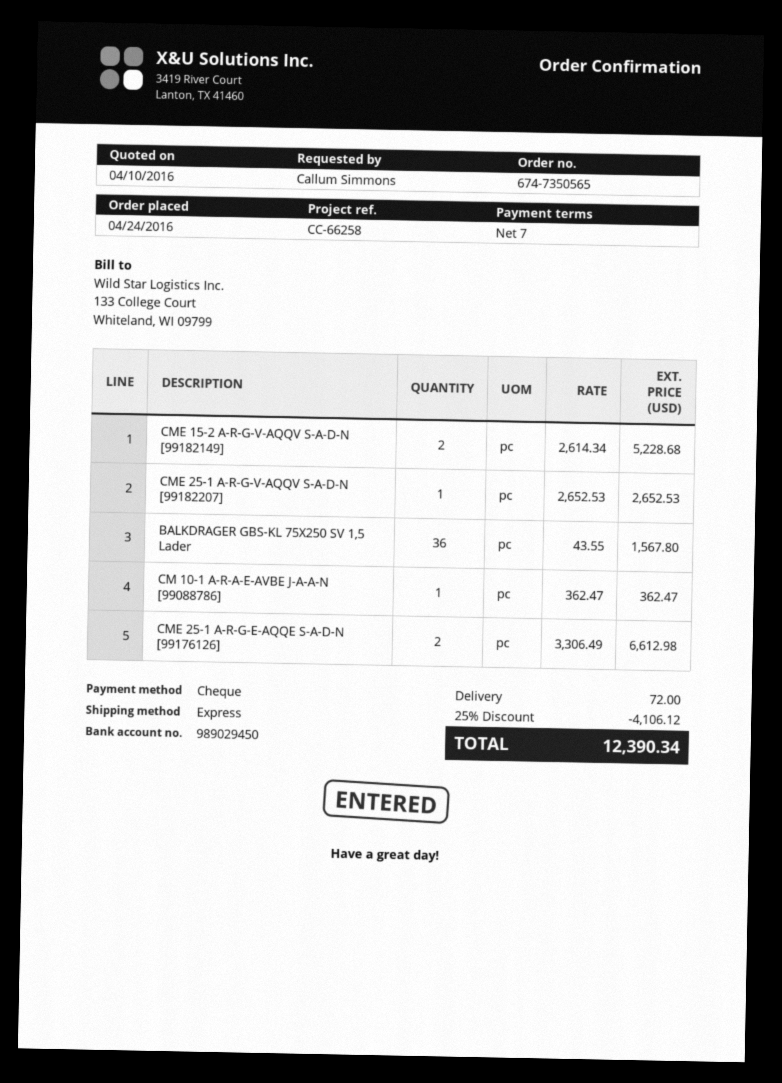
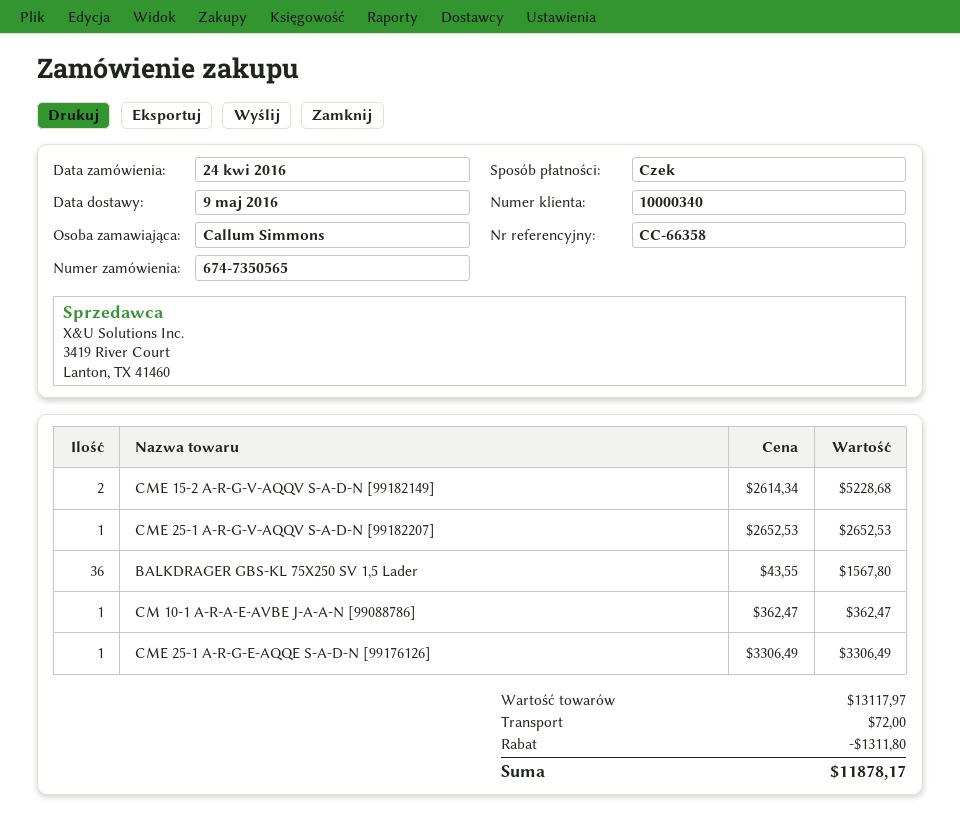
reference: CC-66258 -> CC-66358
CME 25-1 A-R-G-E-AQQE S-A-D-N [99176126]: 2 x 3306.49 = 6612.98 -> 1 x 3306.49 = 3306.49
discount: 4106.12 -> 1311.80
total: 12390.34 -> 11878.17

